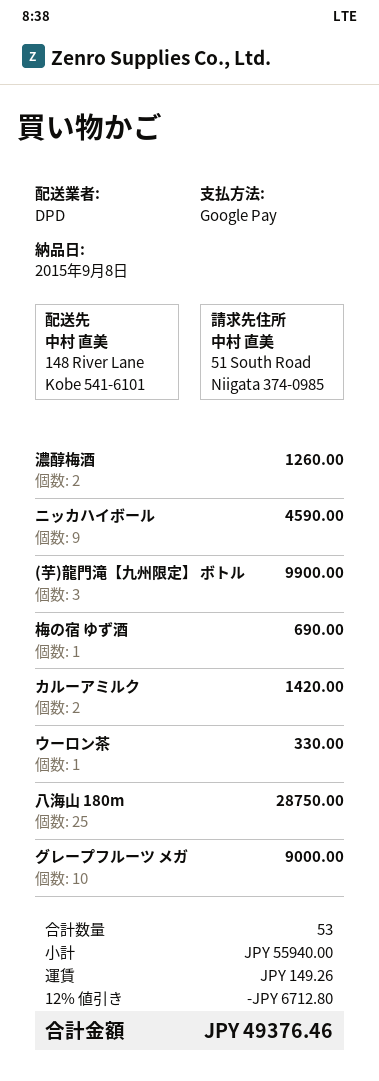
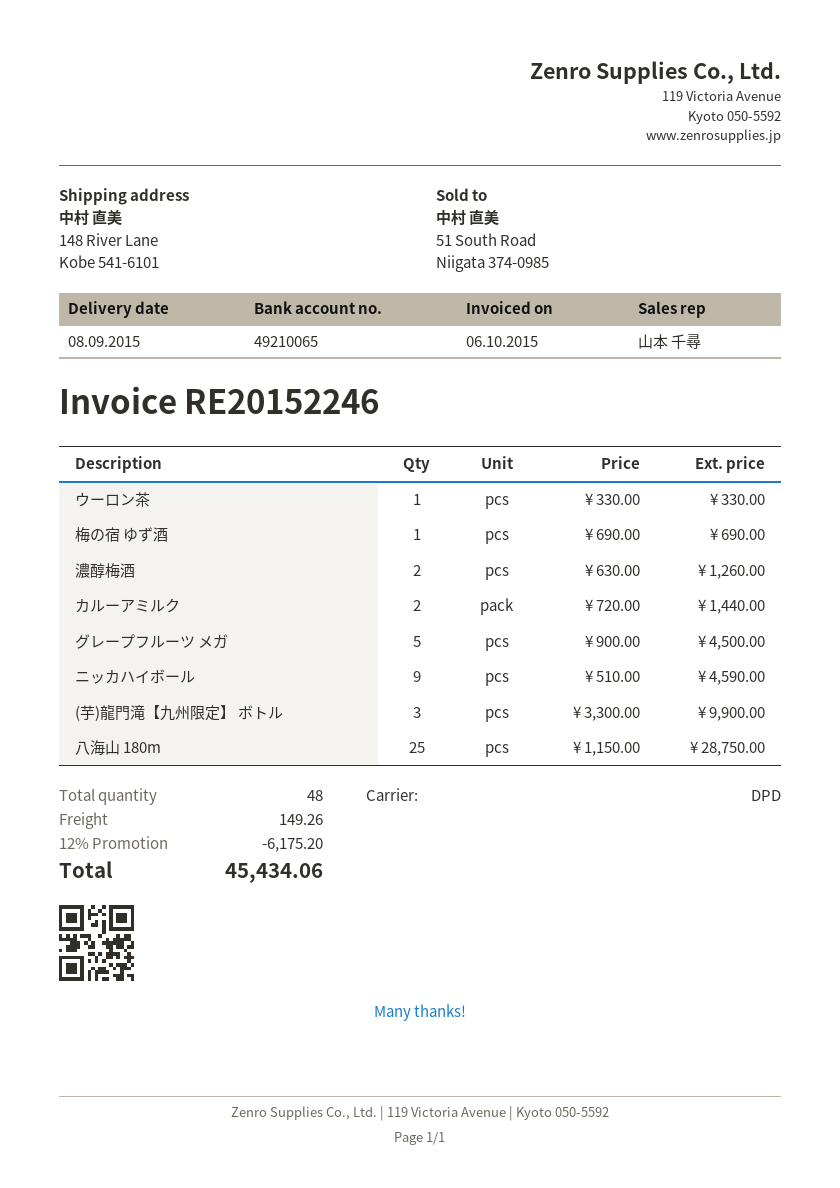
カルーアミルク: 2 for 1420.00 -> 2 for 1440.00
グレープフルーツ メガ: 10 for 9000.00 -> 5 for 4500.00
total quantity: 53 -> 48
discount: 12% = 6712.80 -> 12% = 6175.20
total: 49376.46 -> 45434.06

